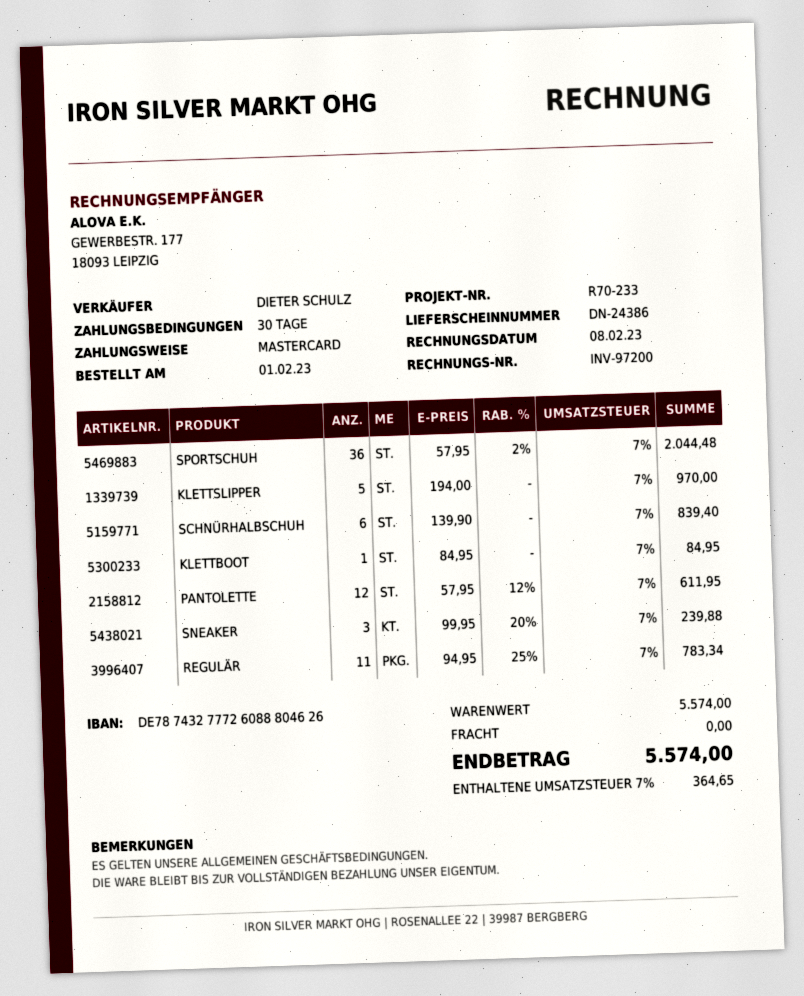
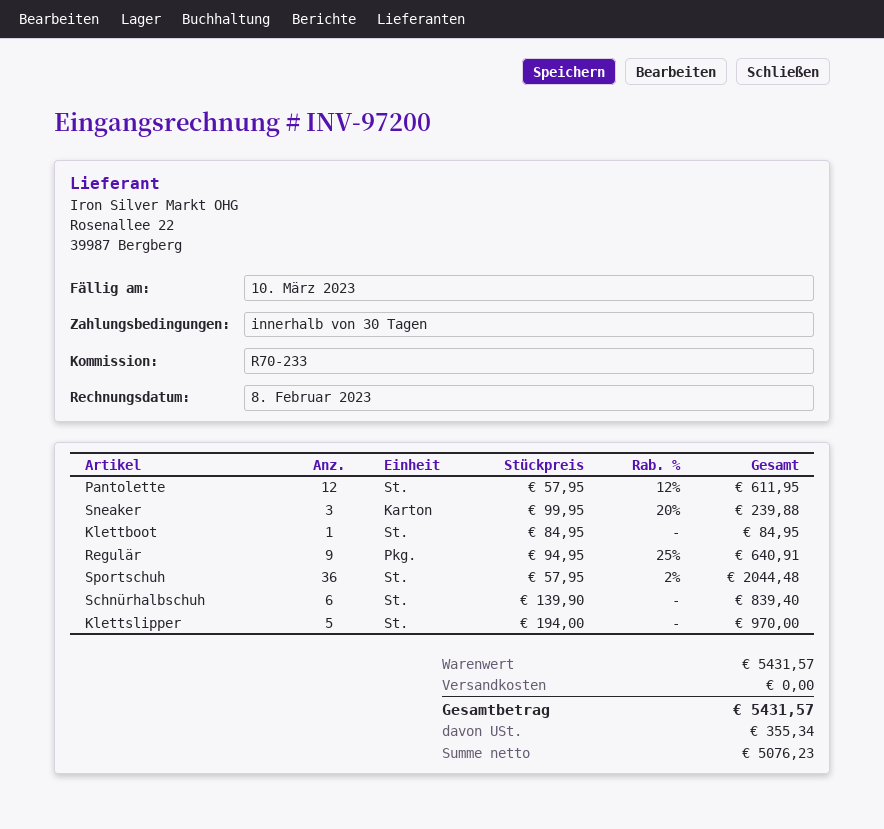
REGULÄR: 11 x 94.95 - 25% = 783.34 -> 9 x 94.95 - 25% = 640.91
subtotal: 5574.00 -> 5431.57
tax: 364.65 -> 355.34
total: 5574.00 -> 5431.57

